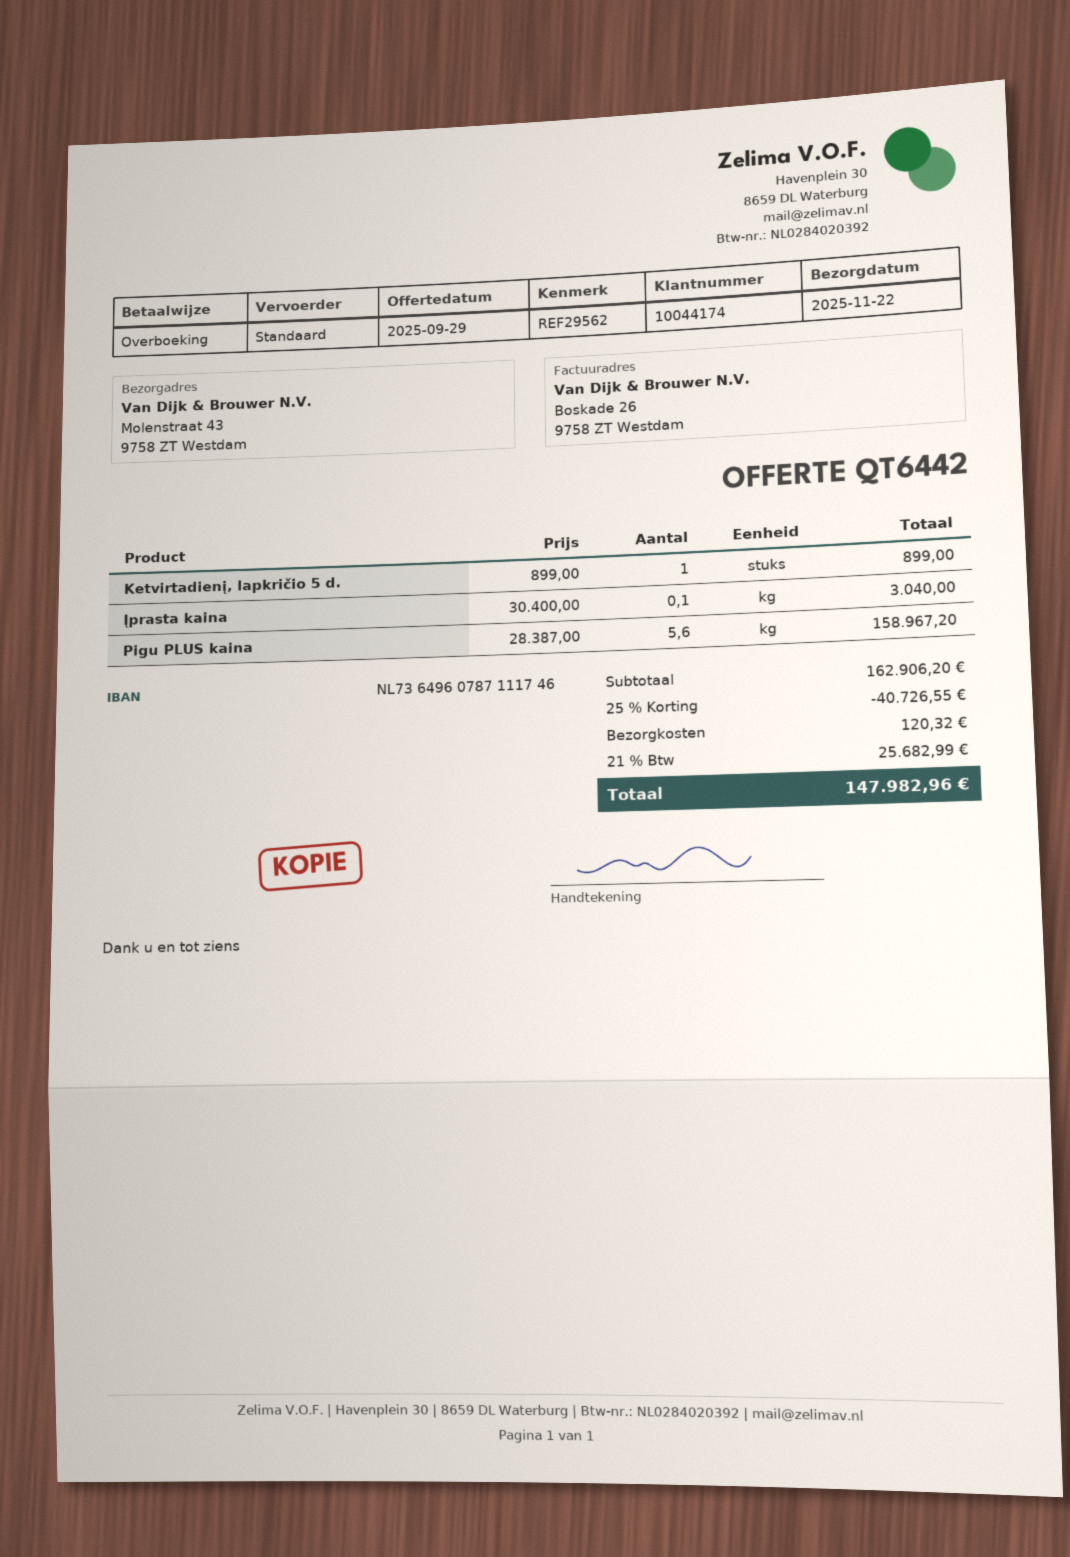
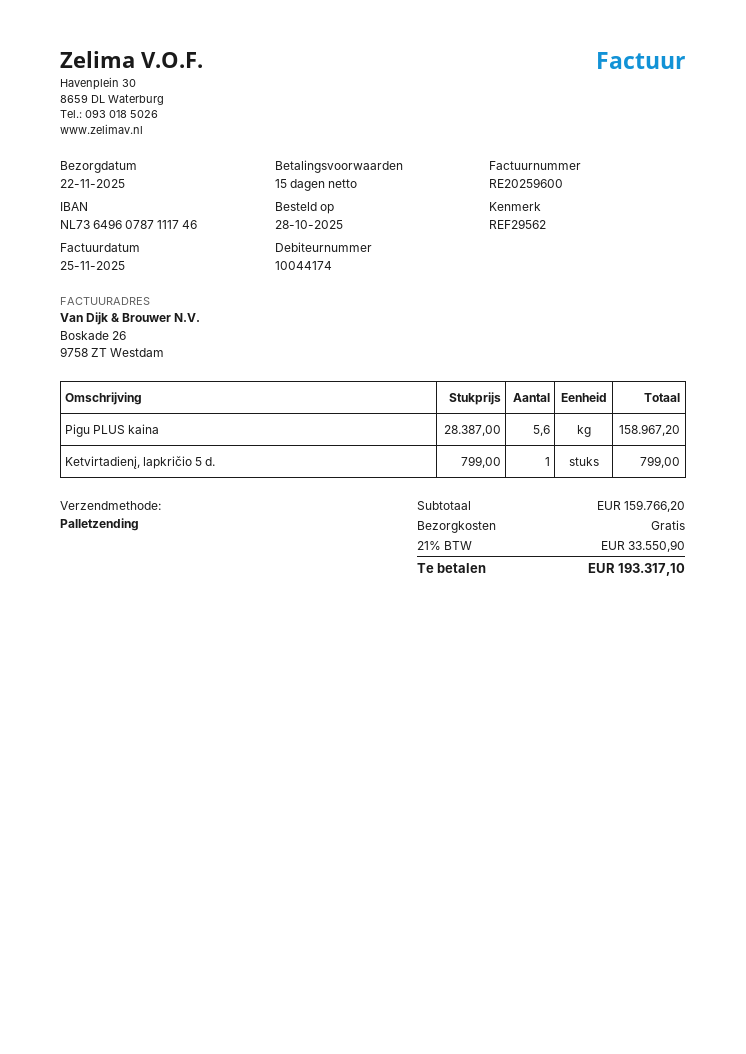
shipping method: standard -> pallet freight
Ketvirtadienį, lapkričio 5 d.: 1 x 899.00 = 899.00 -> 1 x 799.00 = 799.00
Įprasta kaina: 0.1 x 30400.00 = 3040.00 -> none
subtotal: 162906.20 -> 159766.20
discount: 25% = 40726.55 -> none
shipping: 120.32 -> 0.00
tax: 21% = 25682.99 -> 21% = 33550.90
total: 147982.96 -> 193317.10

